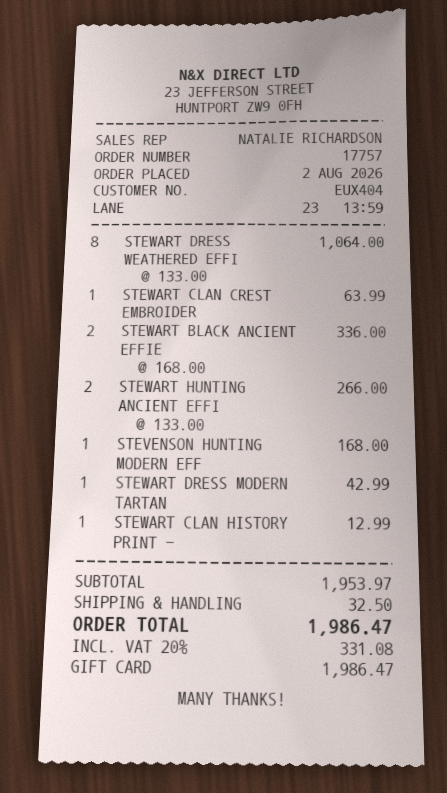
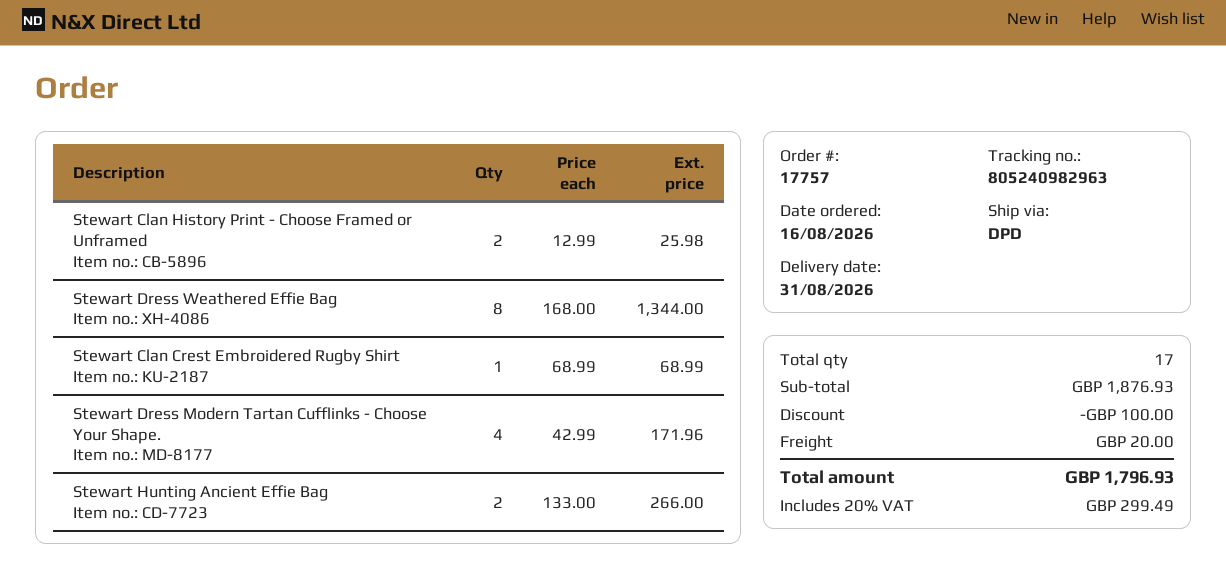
order date: 2026-08-02 -> 2026-08-16
STEWART DRESS WEATHERED EFFI: 8 x 133.00 = 1064.00 -> 8 x 168.00 = 1344.00
STEWART CLAN CREST EMBROIDER: 1 x 63.99 = 63.99 -> 1 x 68.99 = 68.99
STEWART BLACK ANCIENT EFFIE: 2 x 168.00 = 336.00 -> none
STEVENSON HUNTING MODERN EFF: 1 x 168.00 = 168.00 -> none
STEWART DRESS MODERN TARTAN: 1 x 42.99 = 42.99 -> 4 x 42.99 = 171.96
STEWART CLAN HISTORY PRINT -: 1 x 12.99 = 12.99 -> 2 x 12.99 = 25.98
subtotal: 1953.97 -> 1876.93
discount: none -> 100.00
shipping: 32.50 -> 20.00
tax: 20% = 331.08 -> 20% = 299.49
total: 1986.47 -> 1796.93

